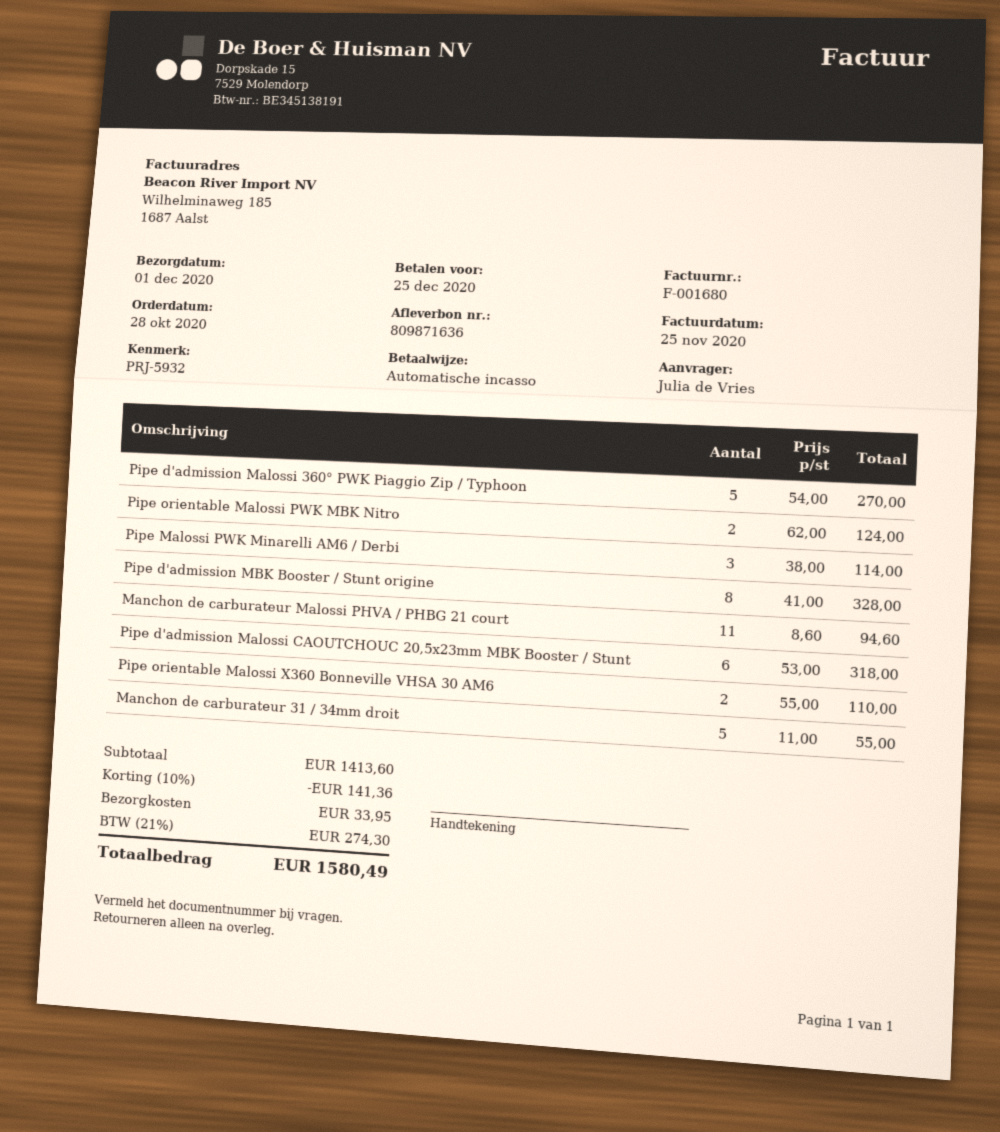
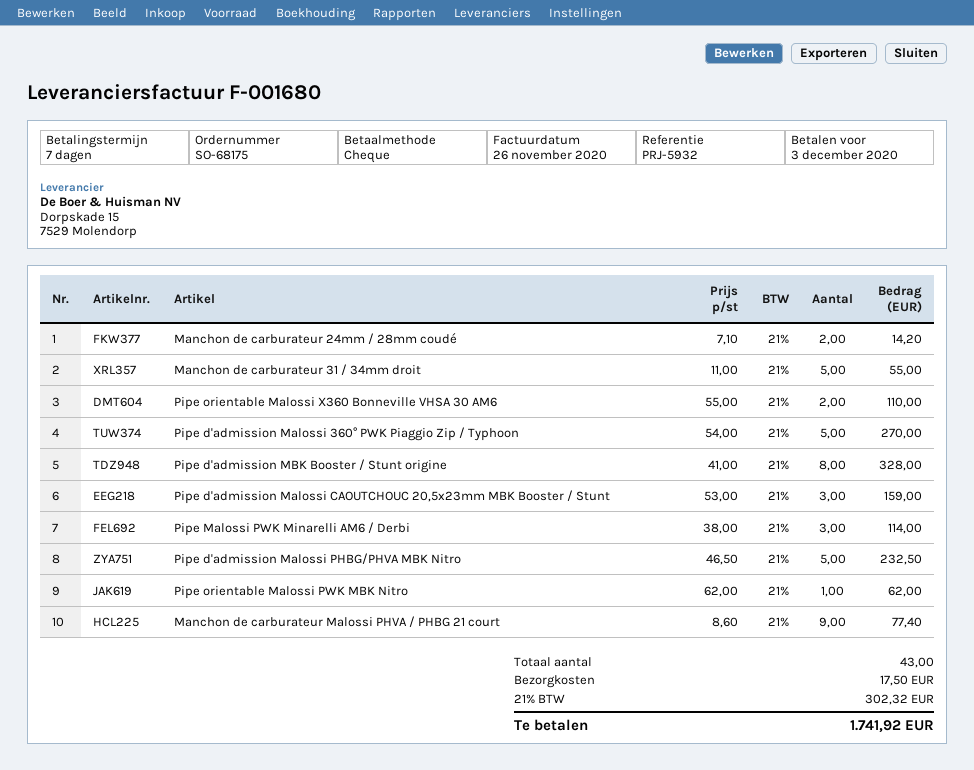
invoice date: 2020-11-25 -> 2020-11-26
due date: 2020-12-25 -> 2020-12-03
payment method: direct debit -> cheque
Pipe orientable Malossi PWK MBK Nitro: 2 x 62.00 = 124.00 -> 1 x 62.00 = 62.00
Manchon de carburateur Malossi PHVA / PHBG 21 court: 11 x 8.60 = 94.60 -> 9 x 8.60 = 77.40
Pipe d'admission Malossi CAOUTCHOUC 20,5x23mm MBK Booster / Stunt: 6 x 53.00 = 318.00 -> 3 x 53.00 = 159.00
Manchon de carburateur 24mm / 28mm coudé: none -> 2 x 7.10 = 14.20
Pipe d'admission Malossi PHBG/PHVA MBK Nitro: none -> 5 x 46.50 = 232.50
discount: 10% = 141.36 -> none
shipping: 33.95 -> 17.50
tax: 21% = 274.30 -> 21% = 302.32
total: 1580.49 -> 1741.92

